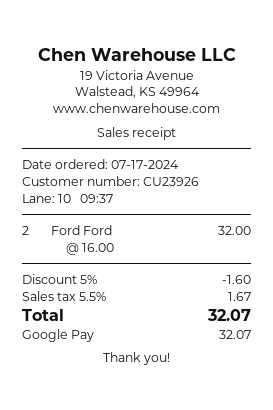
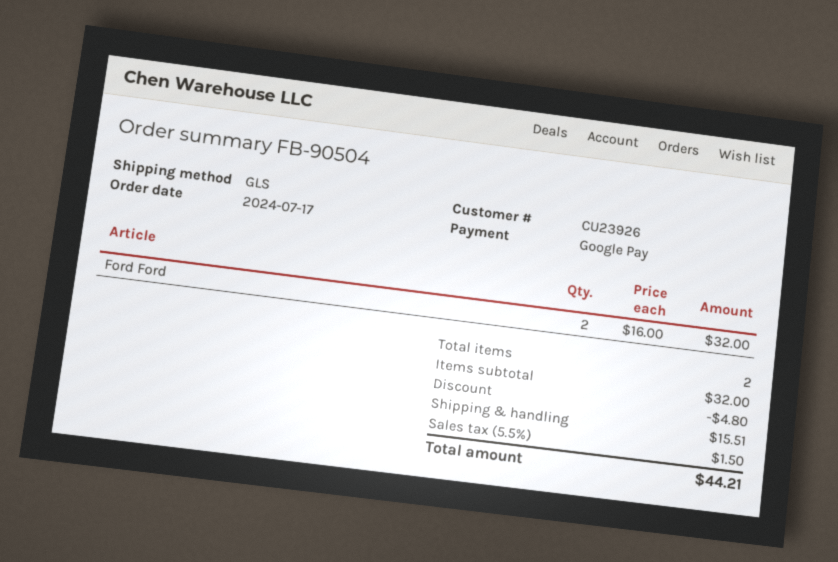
discount: 1.60 -> 4.80
shipping: none -> 15.51
tax: 5.5% = 1.67 -> 5.5% = 1.50
total: 32.07 -> 44.21

